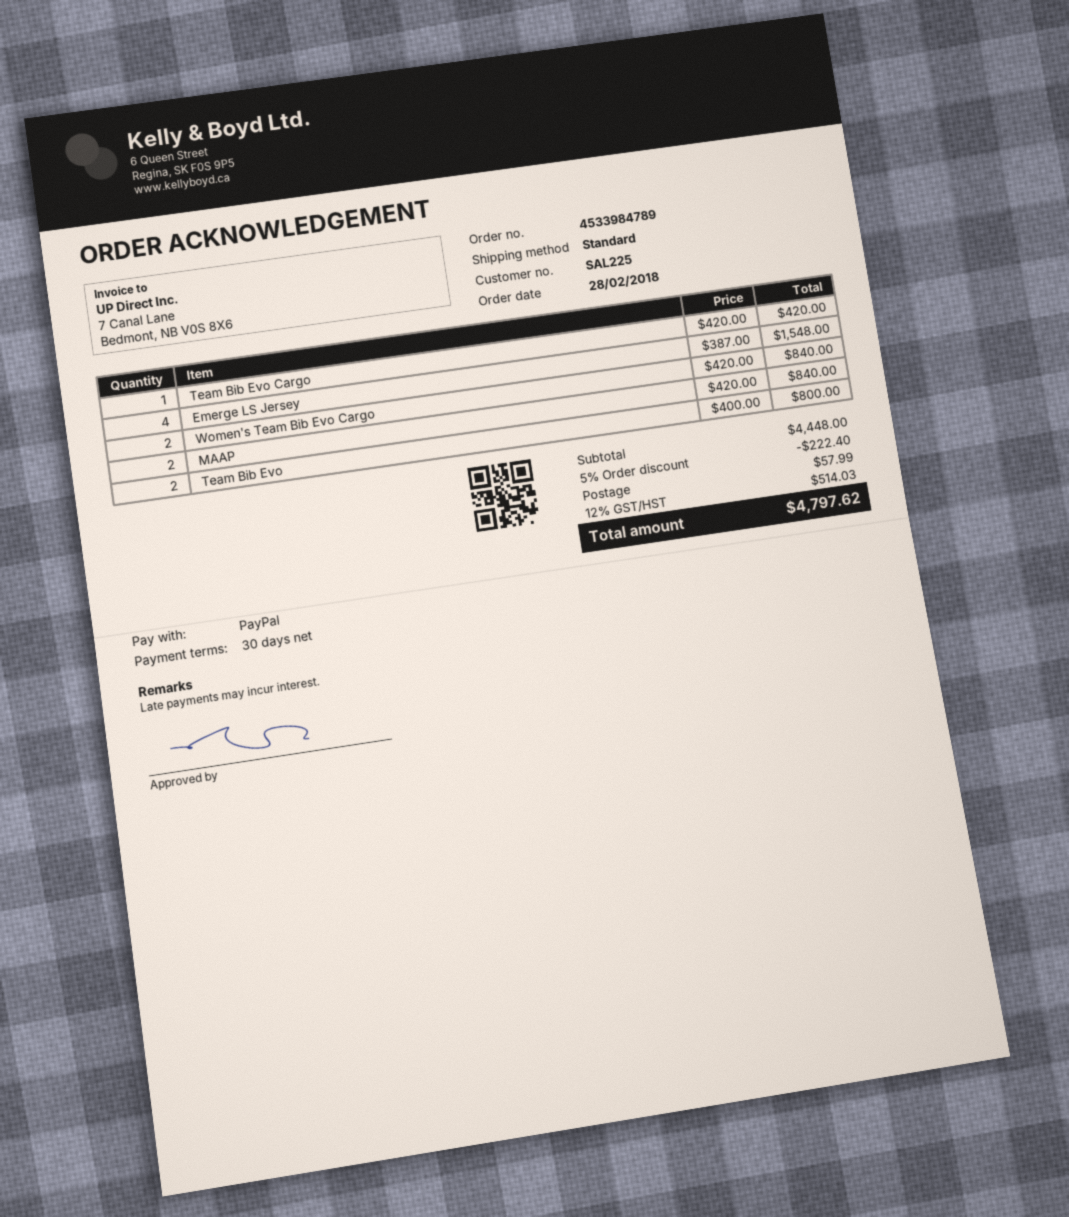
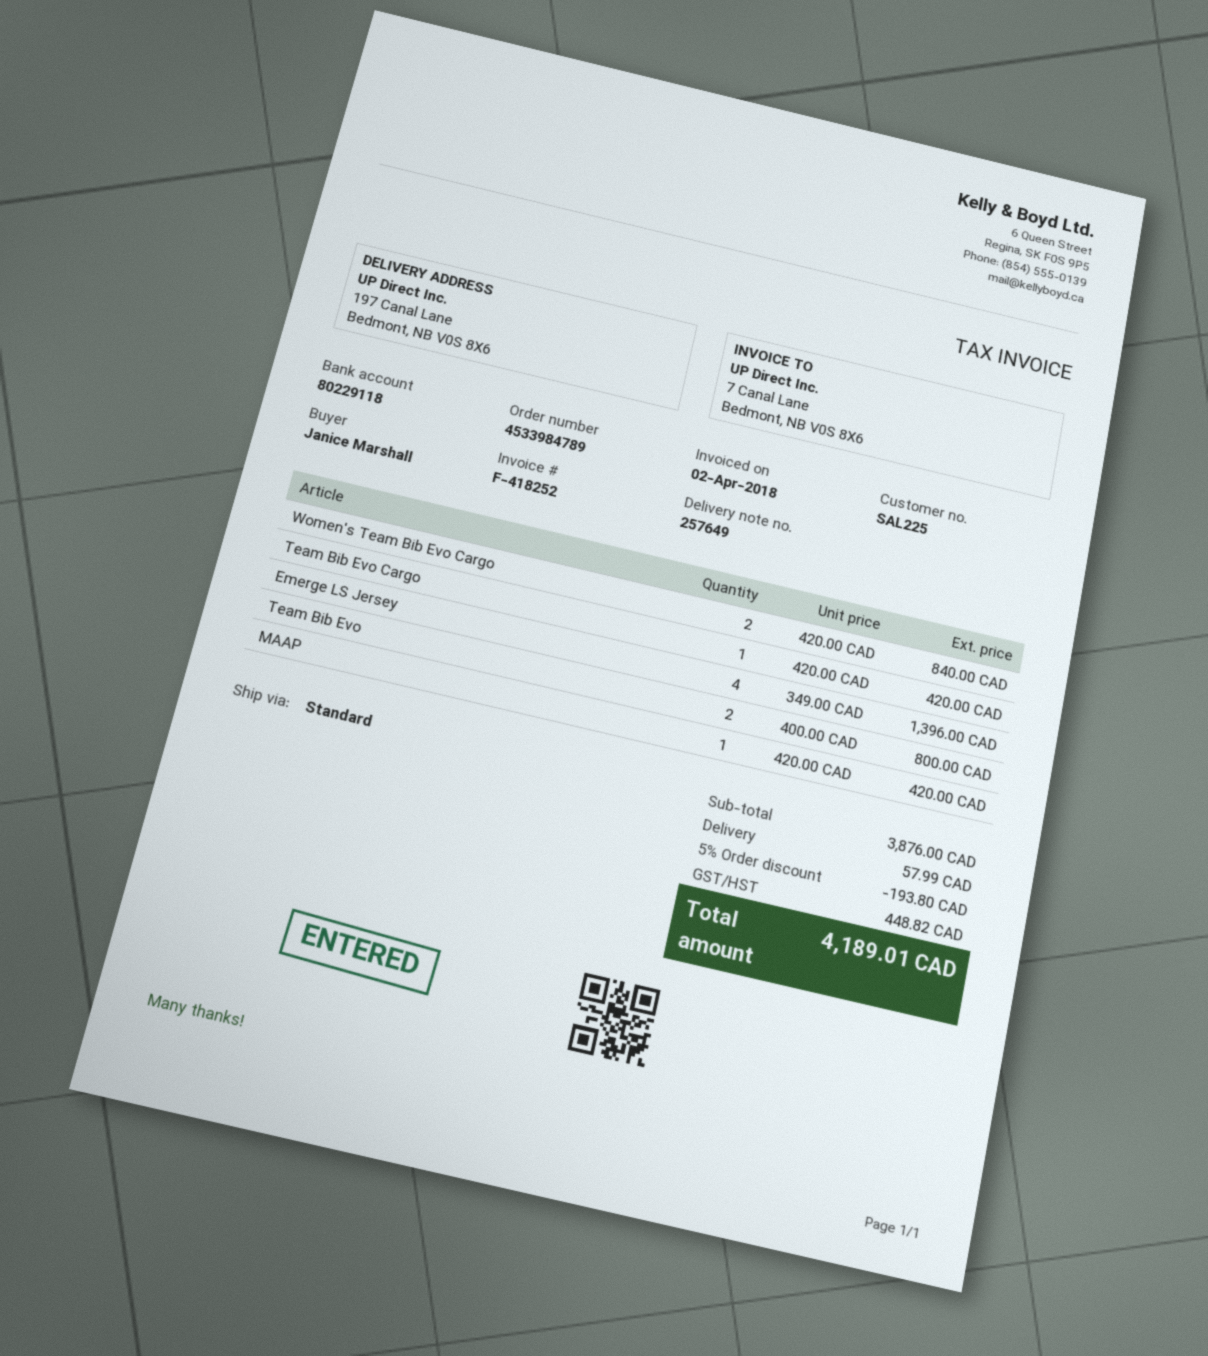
Emerge LS Jersey: 4 x 387.00 = 1548.00 -> 4 x 349.00 = 1396.00
MAAP: 2 x 420.00 = 840.00 -> 1 x 420.00 = 420.00
subtotal: 4448.00 -> 3876.00
discount: 5% = 222.40 -> 5% = 193.80
tax: 514.03 -> 448.82
total: 4797.62 -> 4189.01

